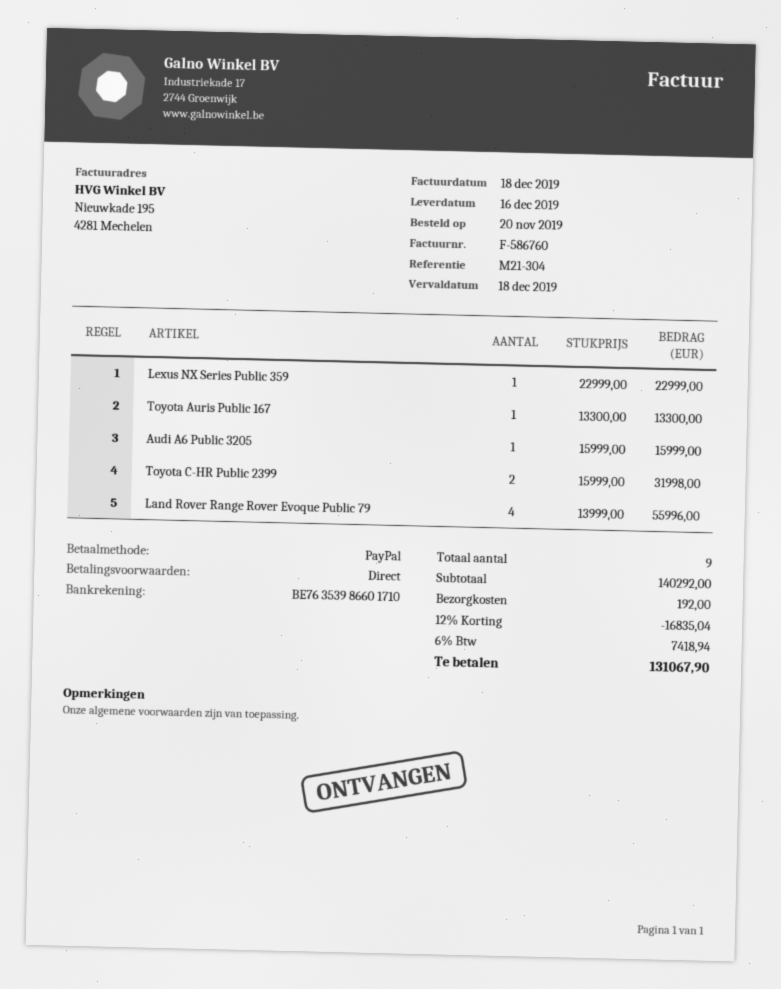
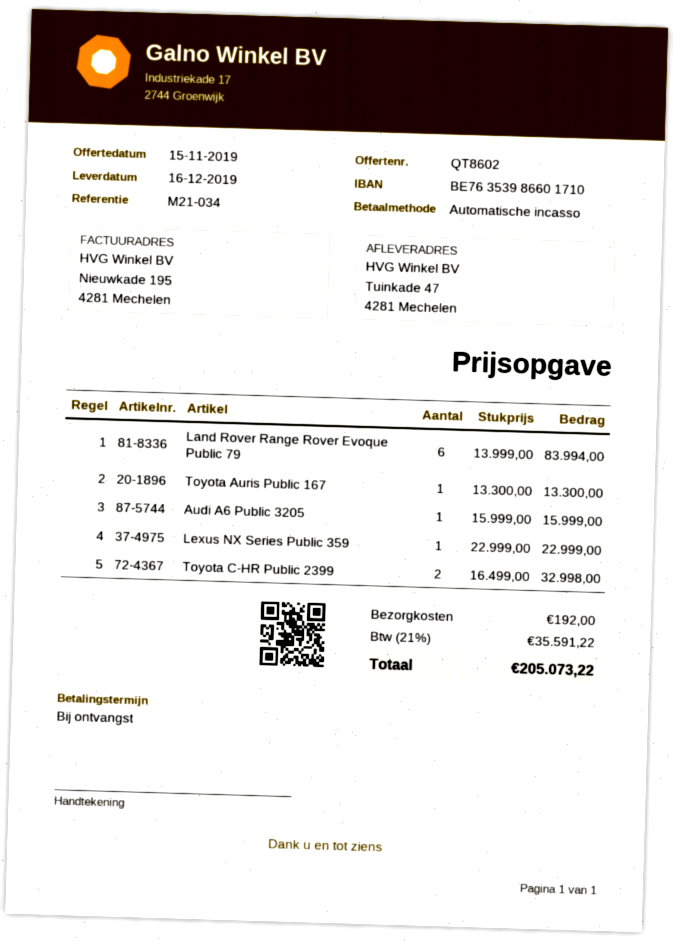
reference: M21-304 -> M21-034
payment method: PayPal -> direct debit
Toyota C-HR Public 2399: 2 x 15999.00 = 31998.00 -> 2 x 16499.00 = 32998.00
Land Rover Range Rover Evoque Public 79: 4 x 13999.00 = 55996.00 -> 6 x 13999.00 = 83994.00
discount: 12% = 16835.04 -> none
tax: 6% = 7418.94 -> 21% = 35591.22
total: 131067.90 -> 205073.22

